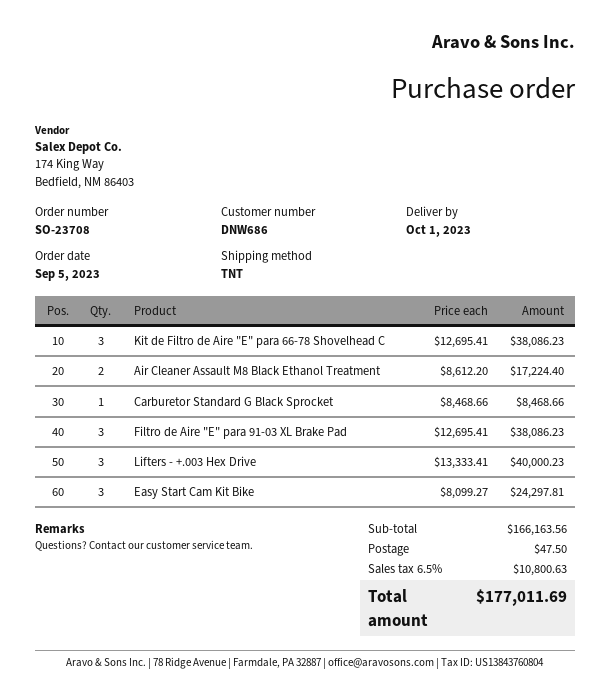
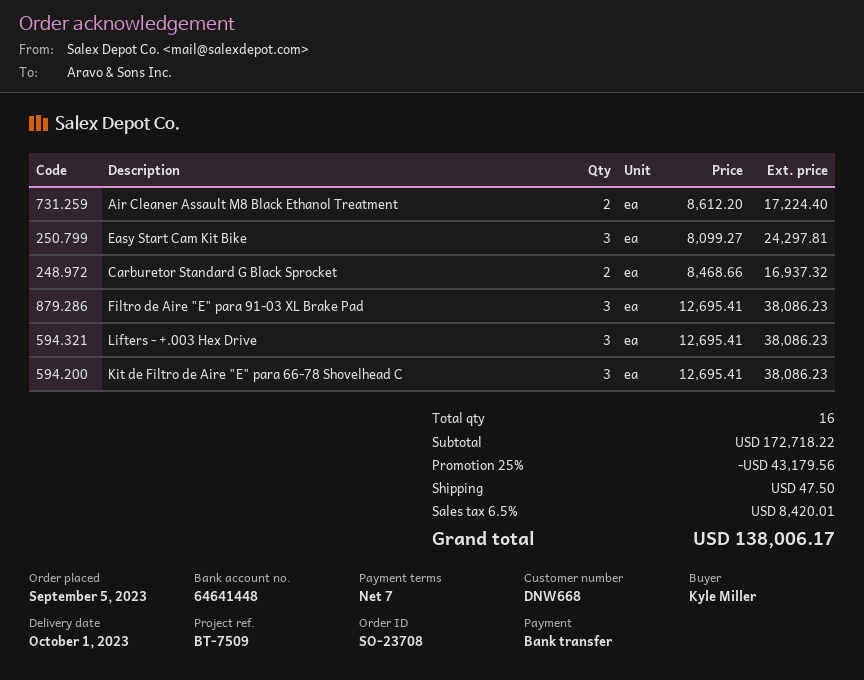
customer number: DNW686 -> DNW668
Carburetor Standard G Black Sprocket: 1 x 8468.66 = 8468.66 -> 2 x 8468.66 = 16937.32
Lifters - +.003 Hex Drive: 3 x 13333.41 = 40000.23 -> 3 x 12695.41 = 38086.23
subtotal: 166163.56 -> 172718.22
discount: none -> 25% = 43179.56
tax: 6.5% = 10800.63 -> 6.5% = 8420.01
total: 177011.69 -> 138006.17

